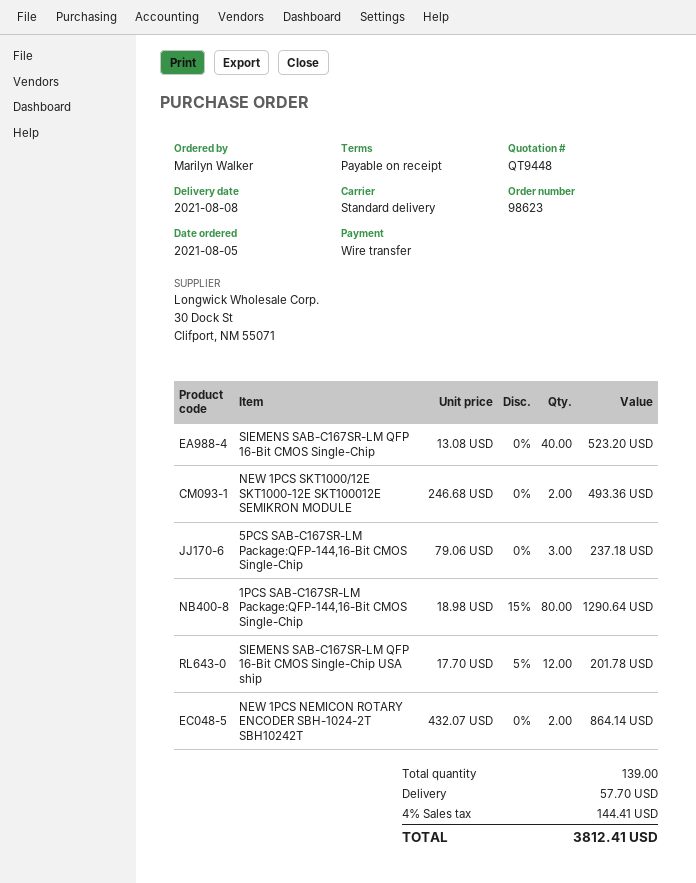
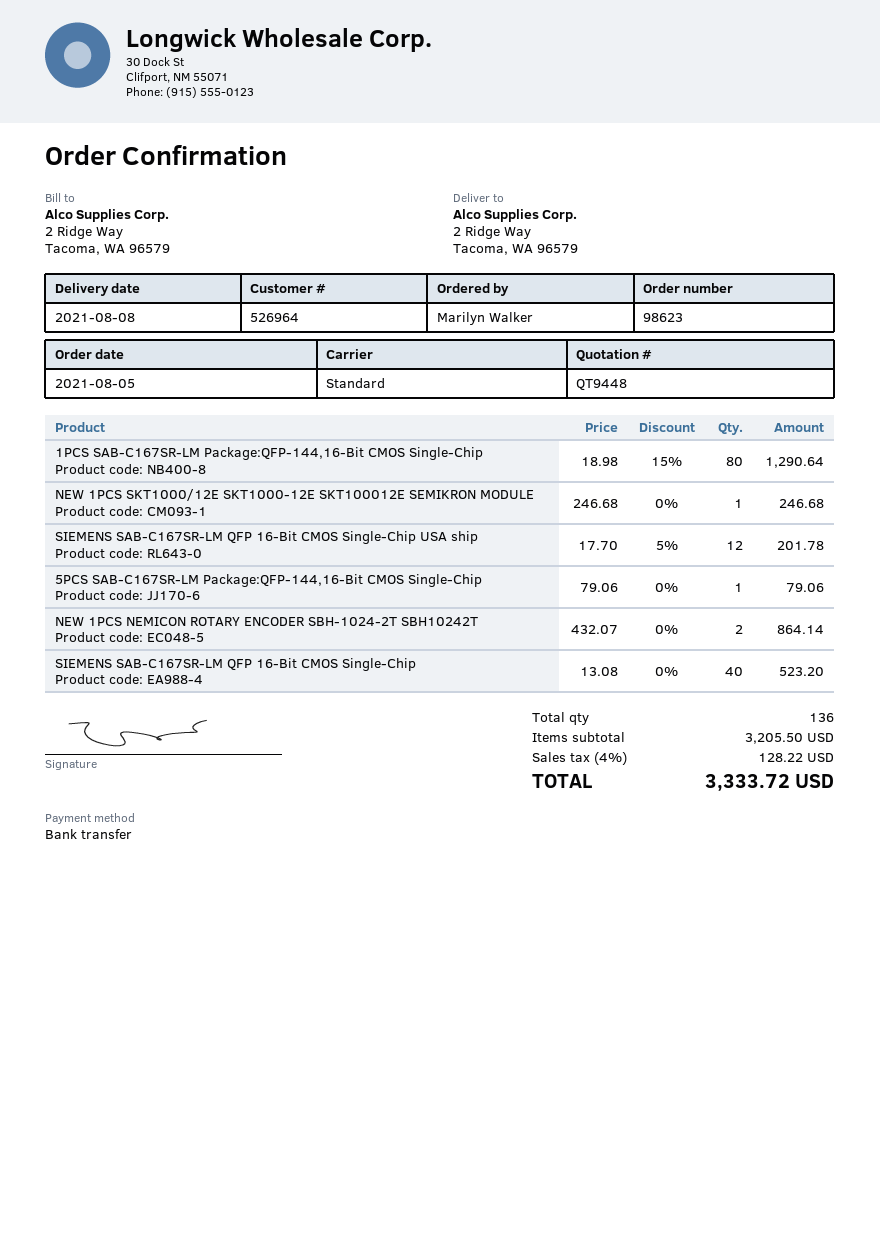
NEW 1PCS SKT1000/12E SKT1000-12E SKT100012E SEMIKRON MODULE: 2 x 246.68 = 493.36 -> 1 x 246.68 = 246.68
5PCS SAB-C167SR-LM Package:QFP-144,16-Bit CMOS Single-Chip: 3 x 79.06 = 237.18 -> 1 x 79.06 = 79.06
total quantity: 139 -> 136
shipping: 57.70 -> none
tax: 4% = 144.41 -> 4% = 128.22
total: 3812.41 -> 3333.72

